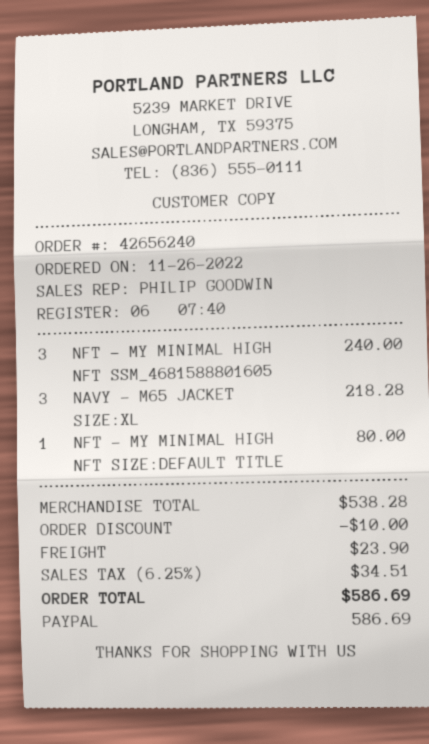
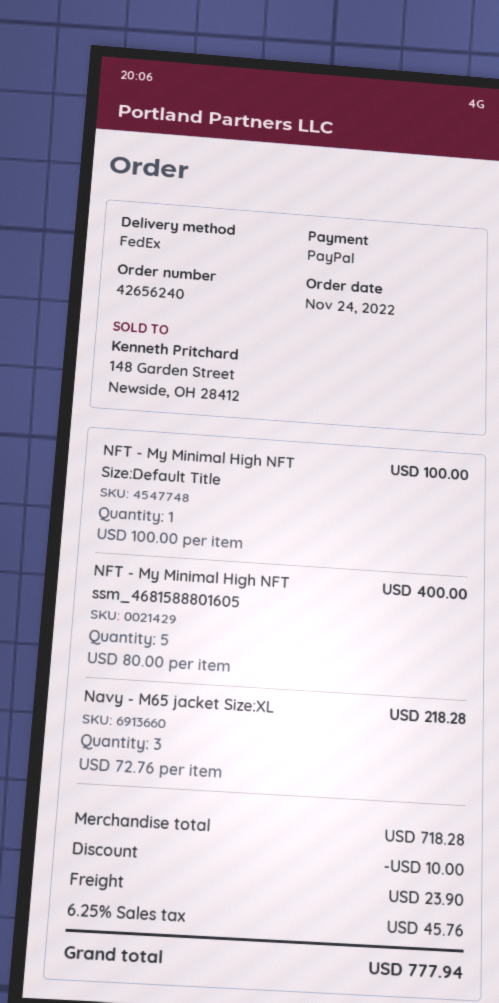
order date: 2022-11-26 -> 2022-11-24
NFT - MY MINIMAL HIGH NFT SSM_4681588801605: 3 for 240.00 -> 5 for 400.00
NFT - MY MINIMAL HIGH NFT SIZE:DEFAULT TITLE: 1 for 80.00 -> 1 for 100.00
subtotal: 538.28 -> 718.28
tax: 6.25% = 34.51 -> 6.25% = 45.76
total: 586.69 -> 777.94

